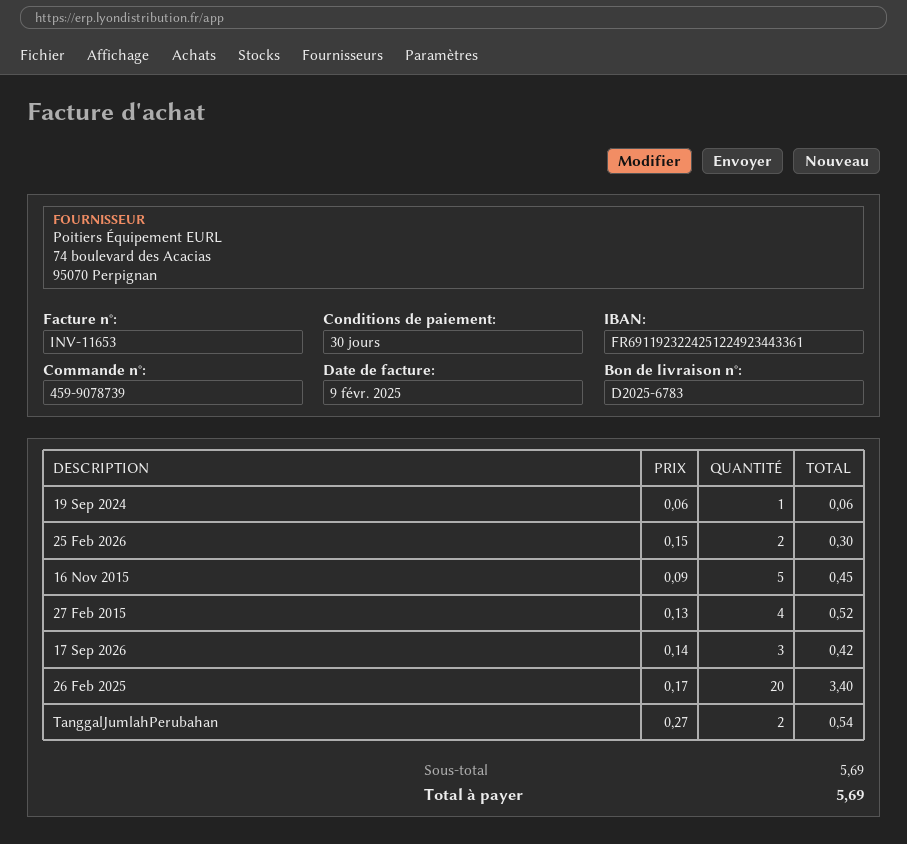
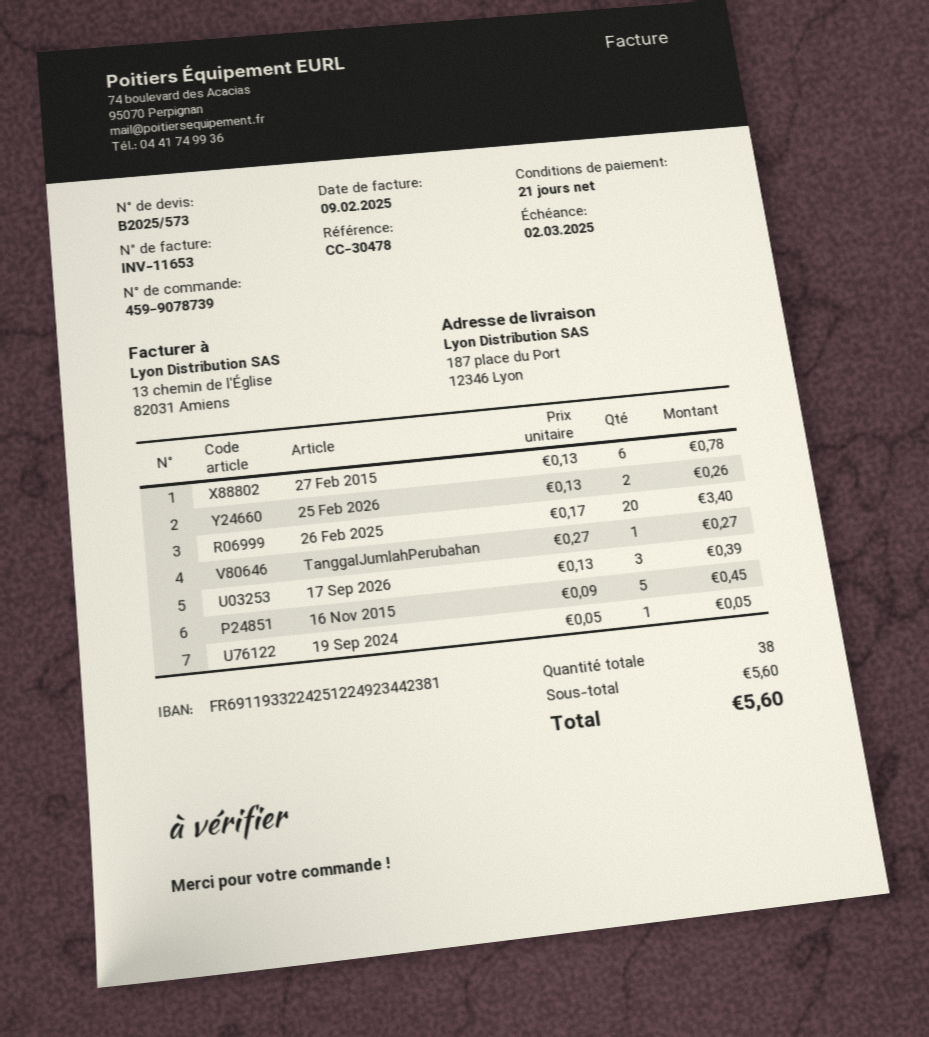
payment terms: 30 days -> 21 days
bank account: FR6911923224251224923443361 -> FR6911933224251224923442381
19 Sep 2024: 1 x 0.06 = 0.06 -> 1 x 0.05 = 0.05
25 Feb 2026: 2 x 0.15 = 0.30 -> 2 x 0.13 = 0.26
27 Feb 2015: 4 x 0.13 = 0.52 -> 6 x 0.13 = 0.78
17 Sep 2026: 3 x 0.14 = 0.42 -> 3 x 0.13 = 0.39
TanggalJumlahPerubahan: 2 x 0.27 = 0.54 -> 1 x 0.27 = 0.27
subtotal: 5.69 -> 5.60
total: 5.69 -> 5.60

